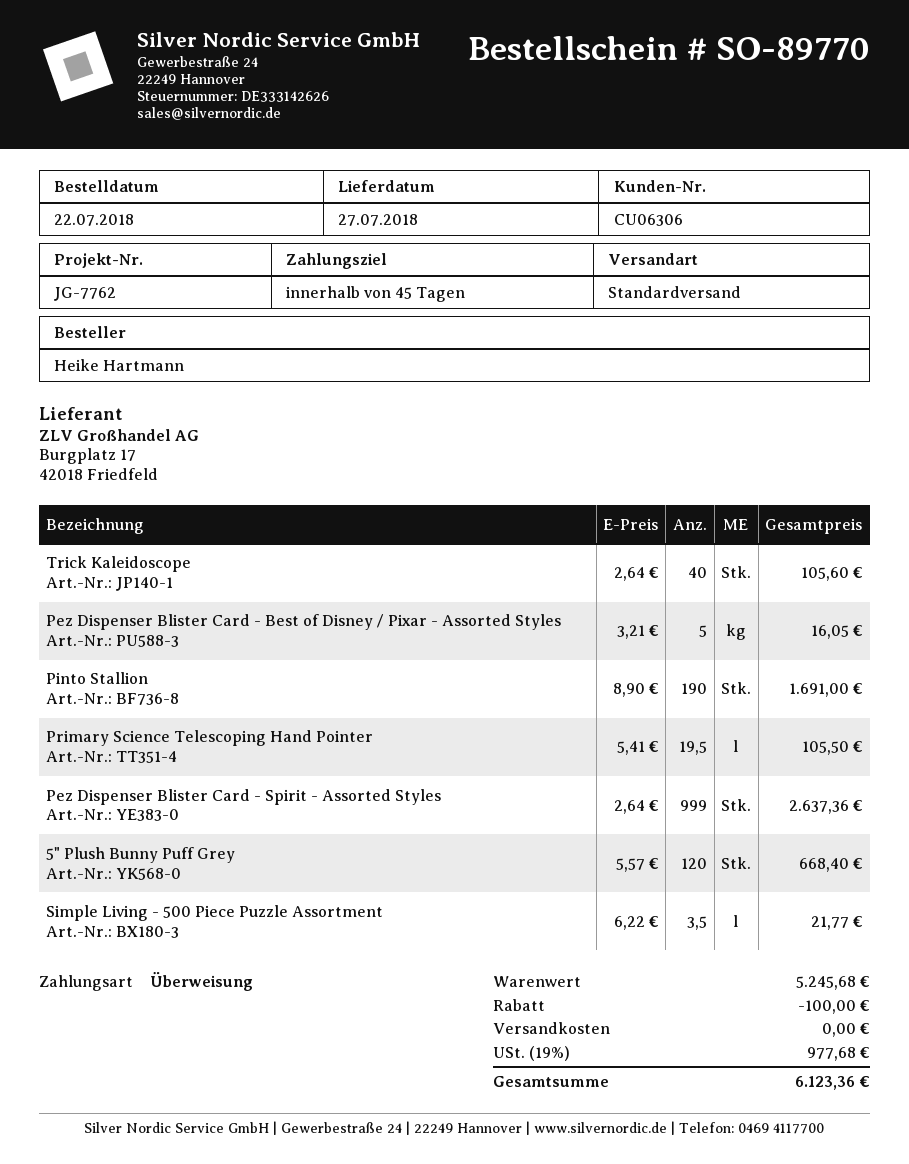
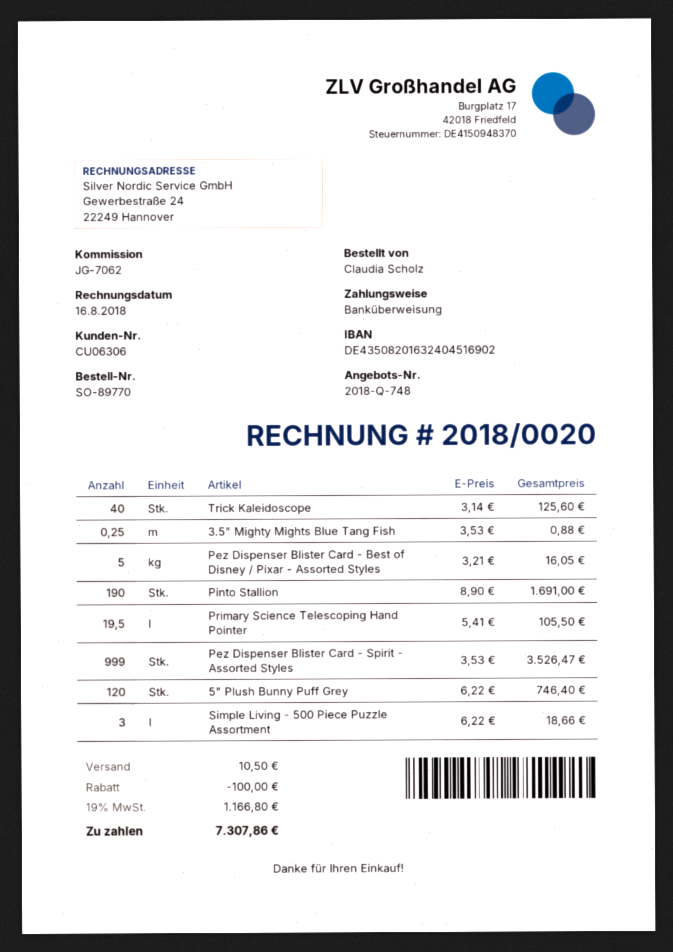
reference: JG-7762 -> JG-7062
ordered by: Heike Hartmann -> Claudia Scholz
Trick Kaleidoscope: 40 x 2.64 = 105.60 -> 40 x 3.14 = 125.60
Pez Dispenser Blister Card - Spirit - Assorted Styles: 999 x 2.64 = 2637.36 -> 999 x 3.53 = 3526.47
5" Plush Bunny Puff Grey: 120 x 5.57 = 668.40 -> 120 x 6.22 = 746.40
Simple Living - 500 Piece Puzzle Assortment: 3.5 x 6.22 = 21.77 -> 3 x 6.22 = 18.66
3.5" Mighty Mights Blue Tang Fish: none -> 0.25 x 3.53 = 0.88
shipping: 0.00 -> 10.50
tax: 19% = 977.68 -> 19% = 1166.80
total: 6123.36 -> 7307.86

